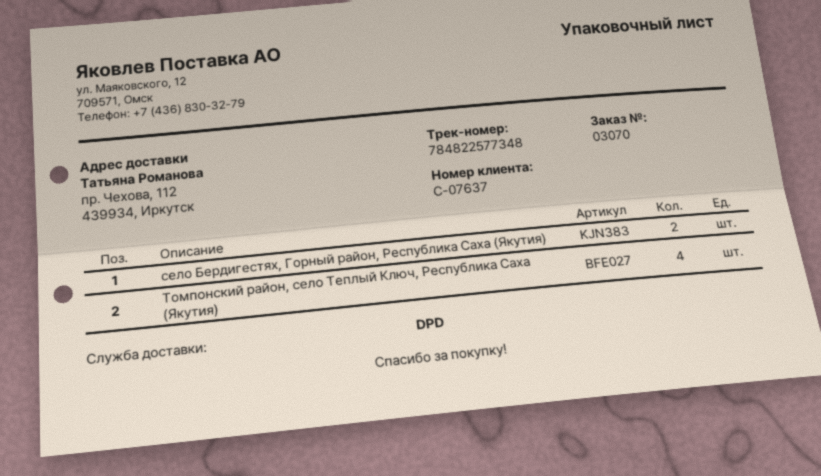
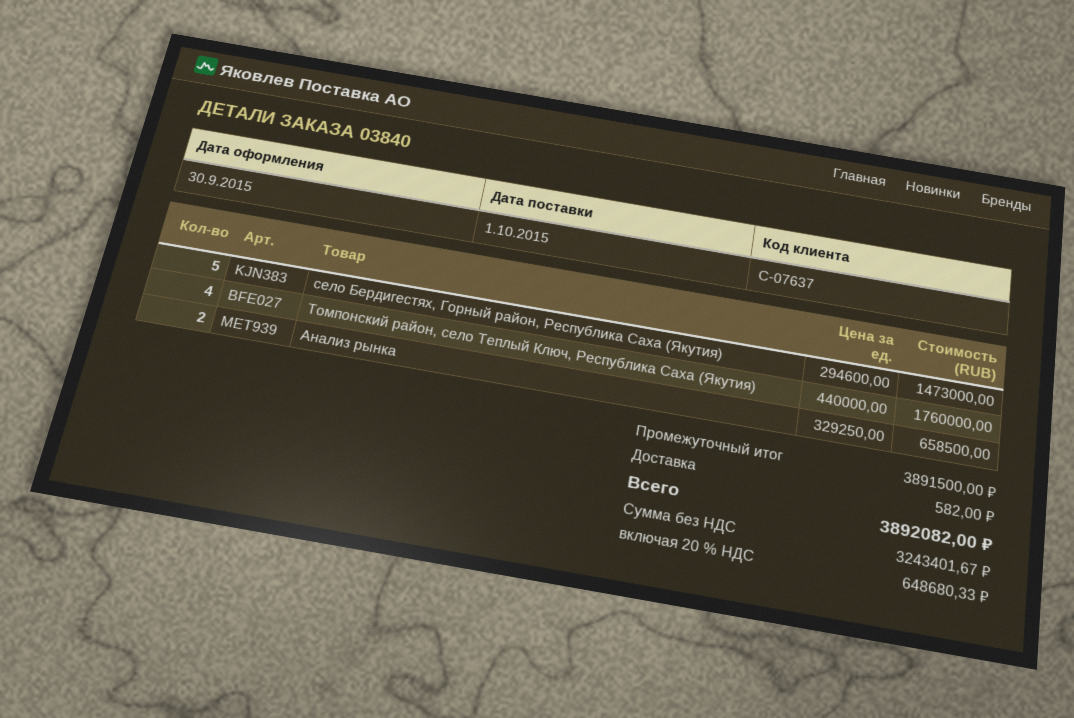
order number: 03070 -> 03840
село Бердигестях, Горный район, Республика Саха (Якутия): 2 -> 5
Анализ рынка: none -> 2

